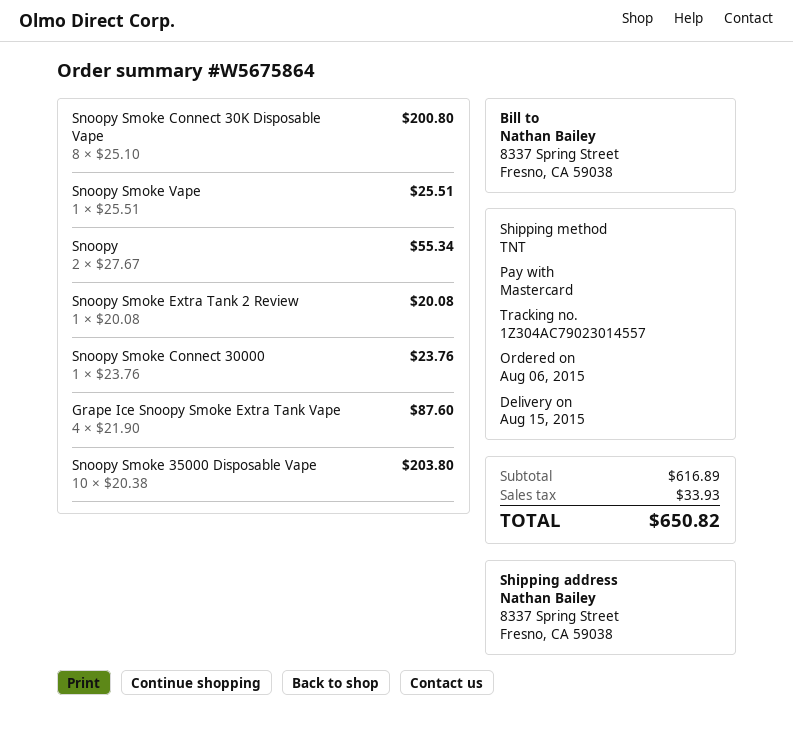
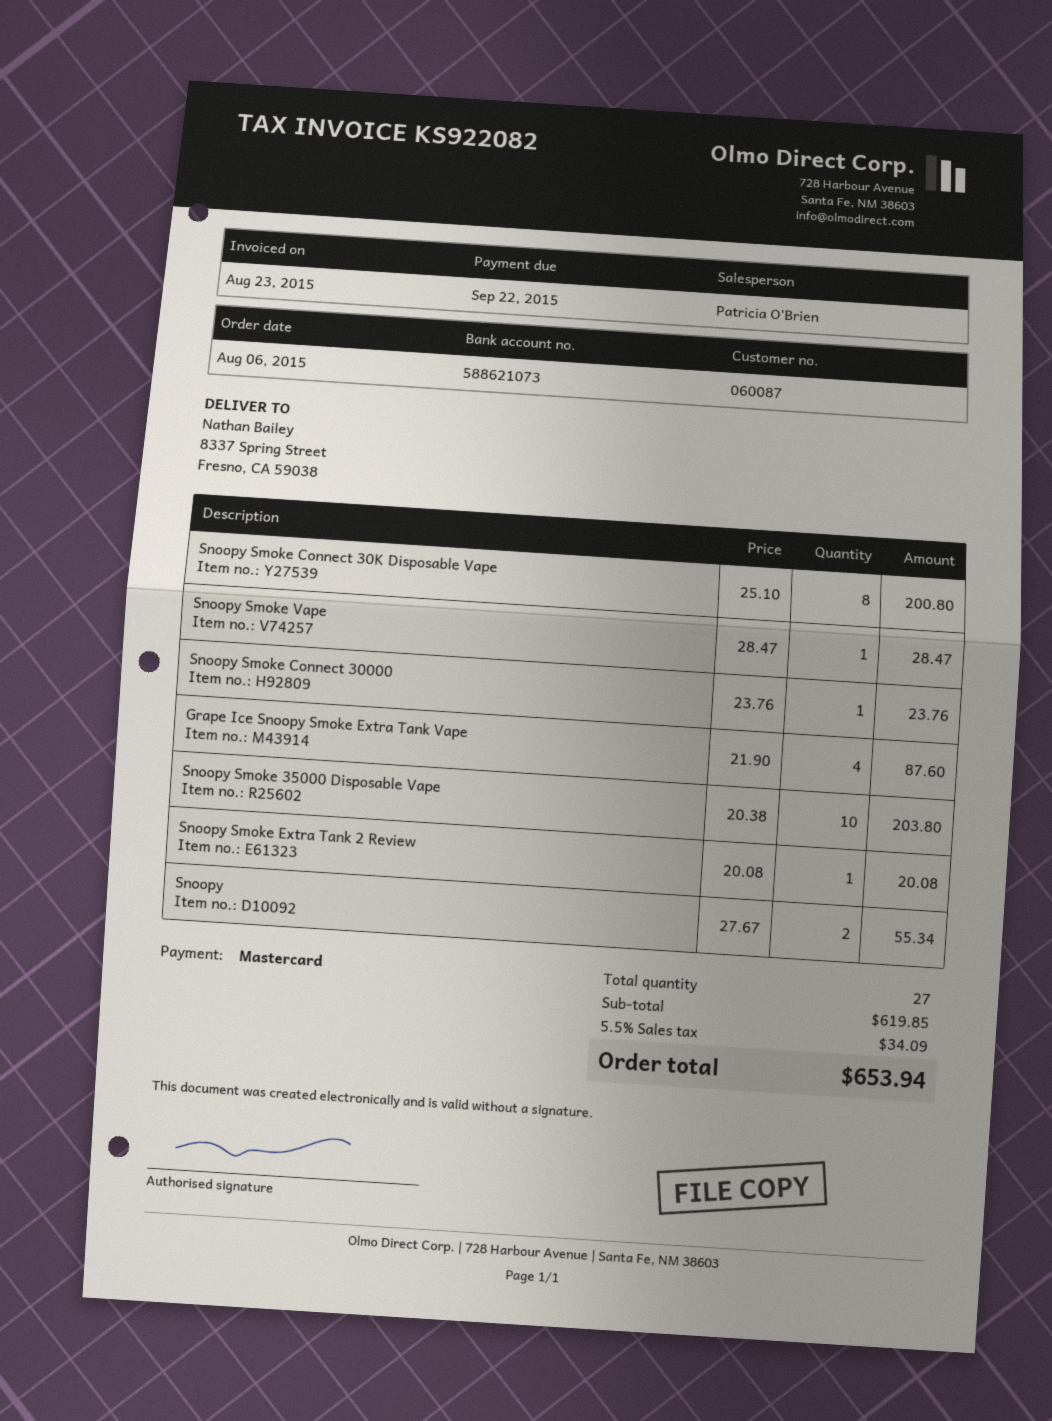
Snoopy Smoke Vape: 1 x 25.51 = 25.51 -> 1 x 28.47 = 28.47
subtotal: 616.89 -> 619.85
tax: 33.93 -> 34.09
total: 650.82 -> 653.94

